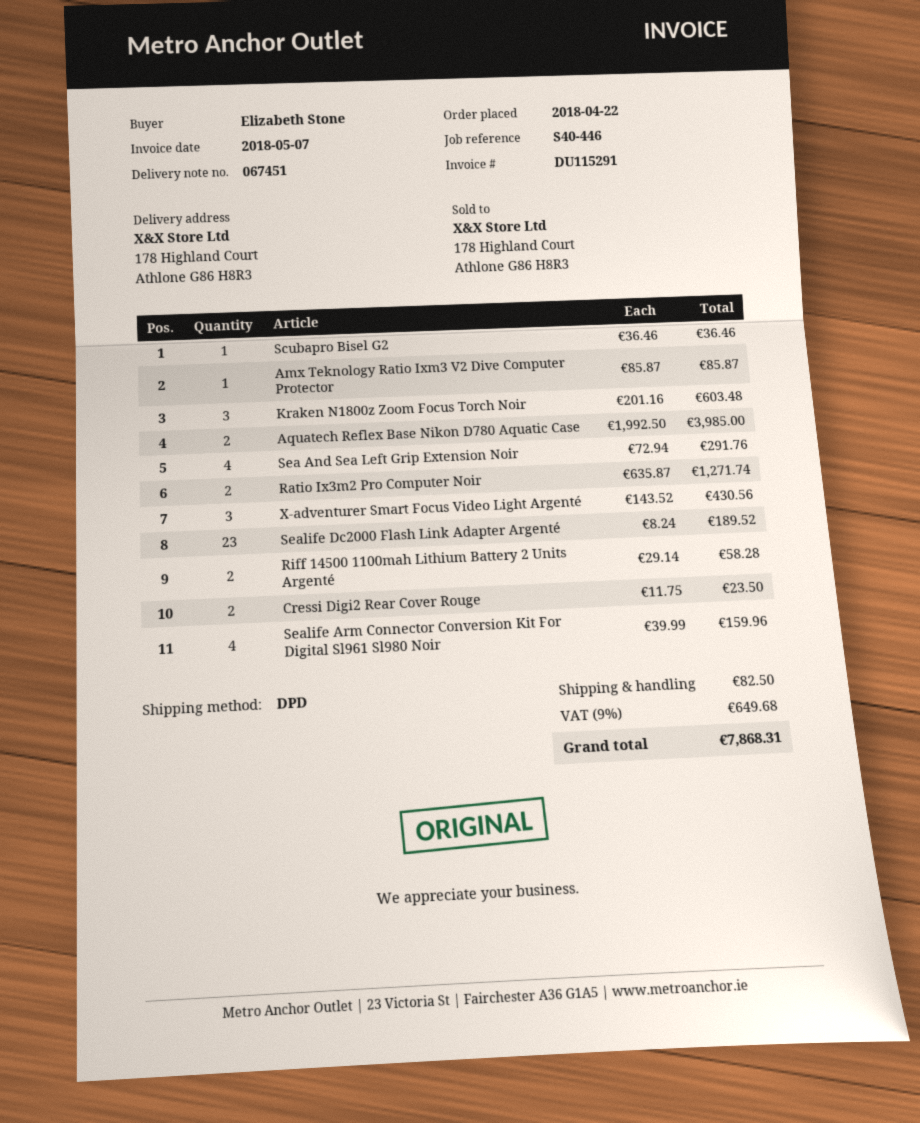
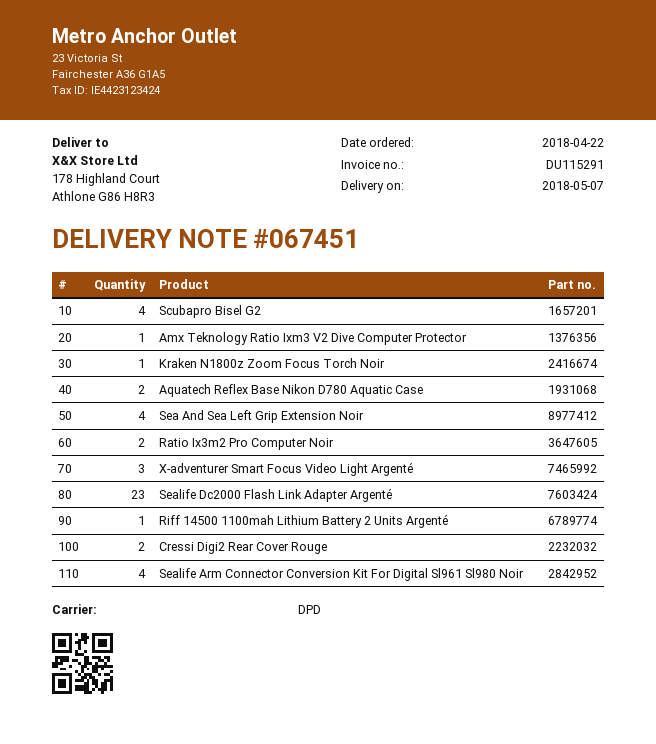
Scubapro Bisel G2: 1 -> 4
Kraken N1800z Zoom Focus Torch Noir: 3 -> 1
Riff 14500 1100mah Lithium Battery 2 Units Argenté: 2 -> 1

